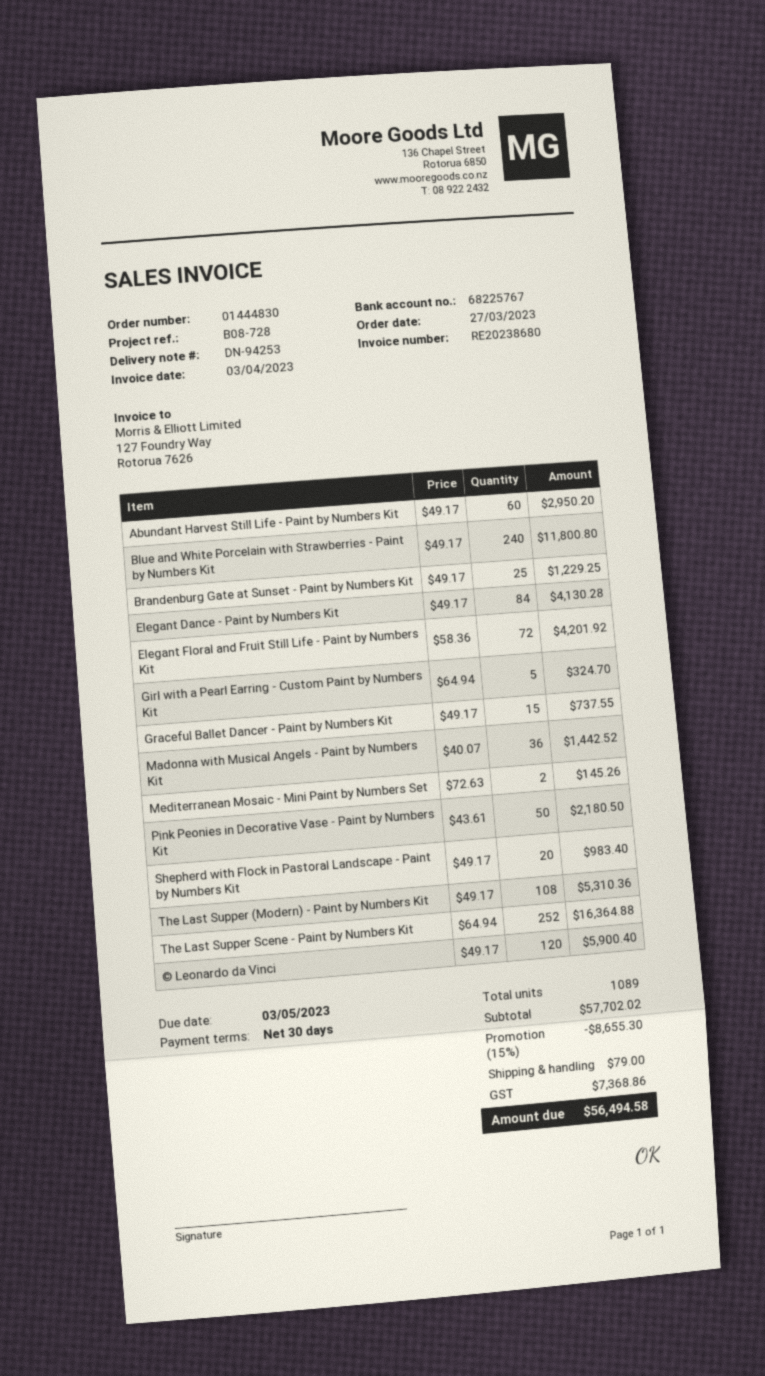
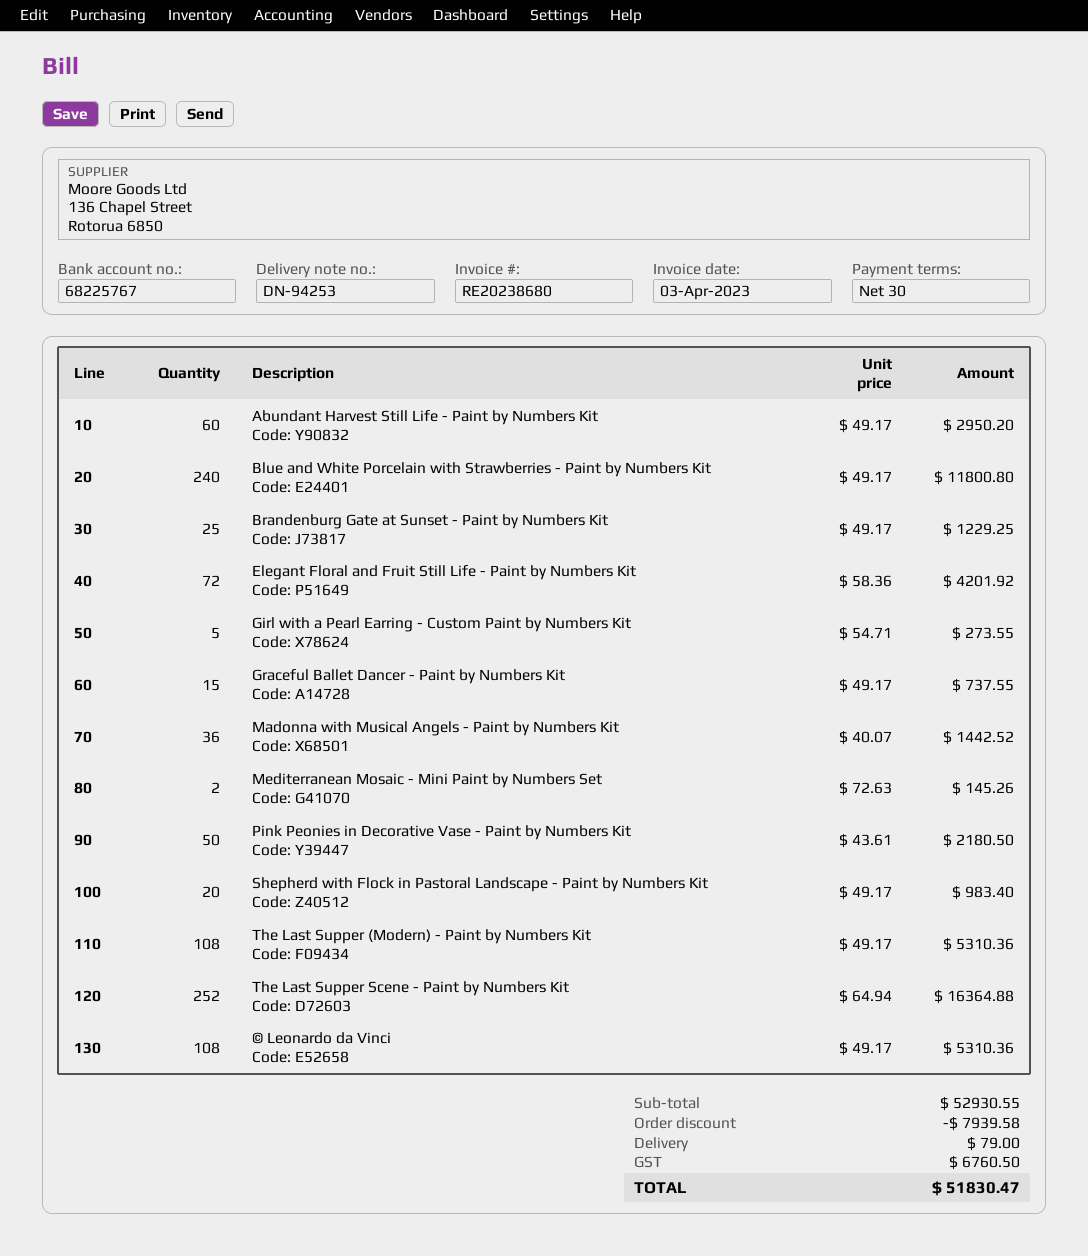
Elegant Dance - Paint by Numbers Kit: 84 x 49.17 = 4130.28 -> none
Girl with a Pearl Earring - Custom Paint by Numbers Kit: 5 x 64.94 = 324.70 -> 5 x 54.71 = 273.55
© Leonardo da Vinci: 120 x 49.17 = 5900.40 -> 108 x 49.17 = 5310.36
subtotal: 57702.02 -> 52930.55
discount: 8655.30 -> 7939.58
tax: 7368.86 -> 6760.50
total: 56494.58 -> 51830.47

